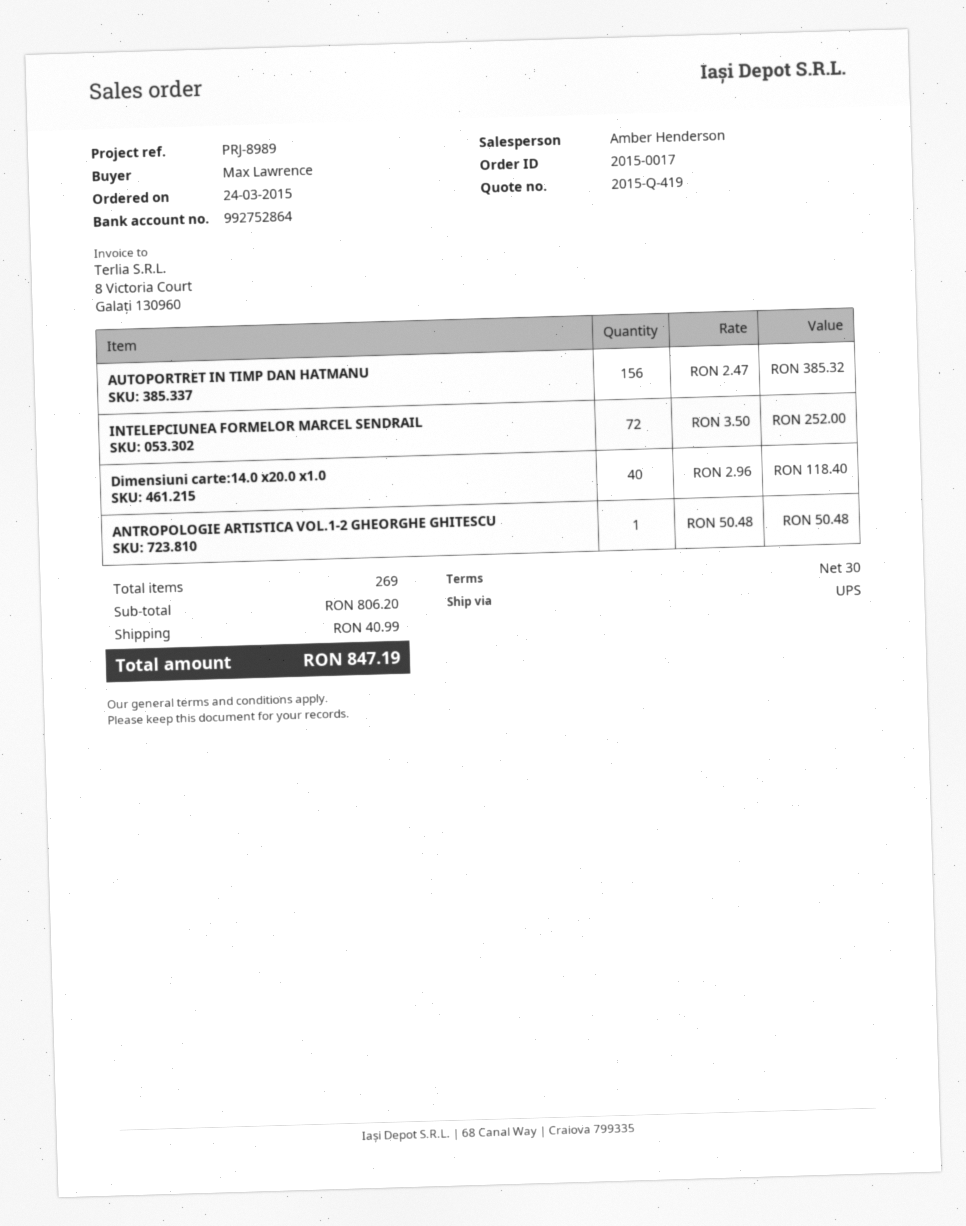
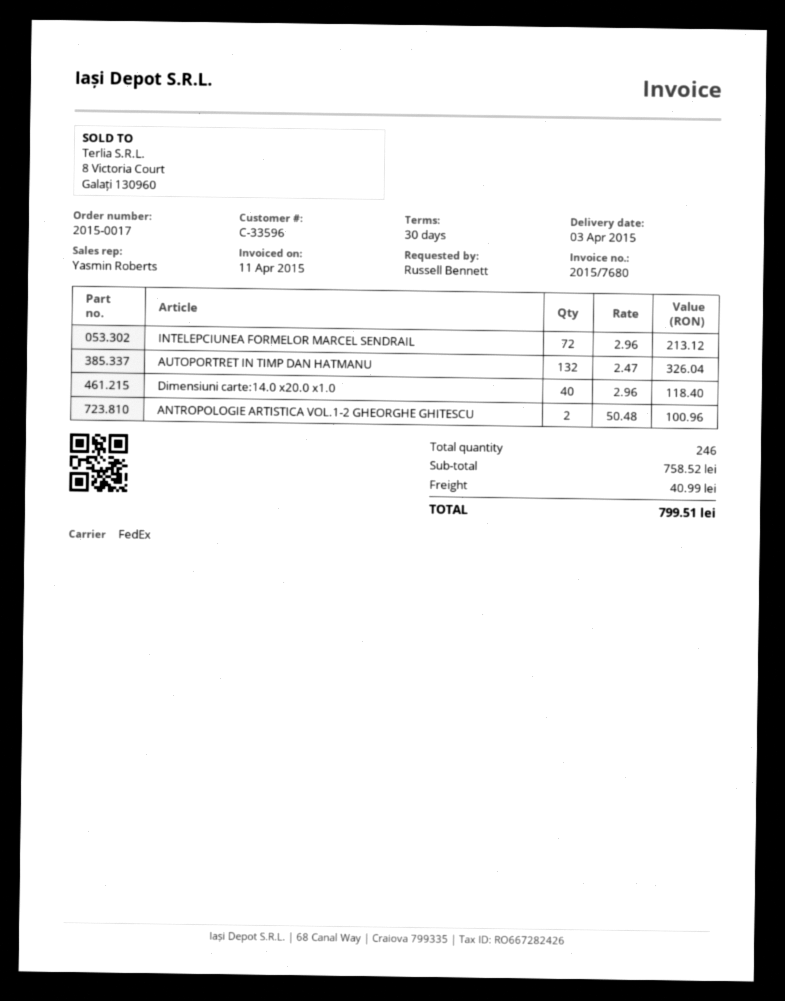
ordered by: Max Lawrence -> Russell Bennett
sales rep: Amber Henderson -> Yasmin Roberts
shipping method: UPS -> FedEx
AUTOPORTRET IN TIMP DAN HATMANU: 156 x 2.47 = 385.32 -> 132 x 2.47 = 326.04
INTELEPCIUNEA FORMELOR MARCEL SENDRAIL: 72 x 3.50 = 252.00 -> 72 x 2.96 = 213.12
ANTROPOLOGIE ARTISTICA VOL.1-2 GHEORGHE GHITESCU: 1 x 50.48 = 50.48 -> 2 x 50.48 = 100.96
total quantity: 269 -> 246
subtotal: 806.20 -> 758.52
total: 847.19 -> 799.51

